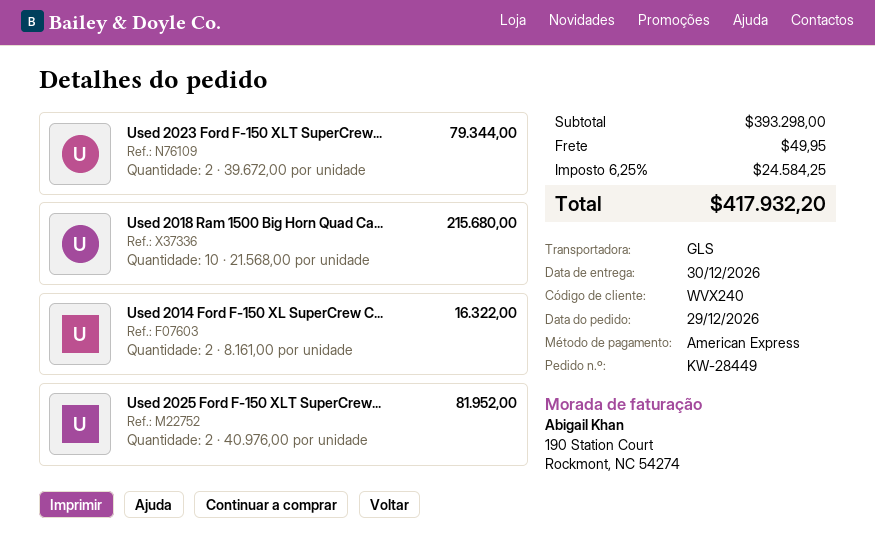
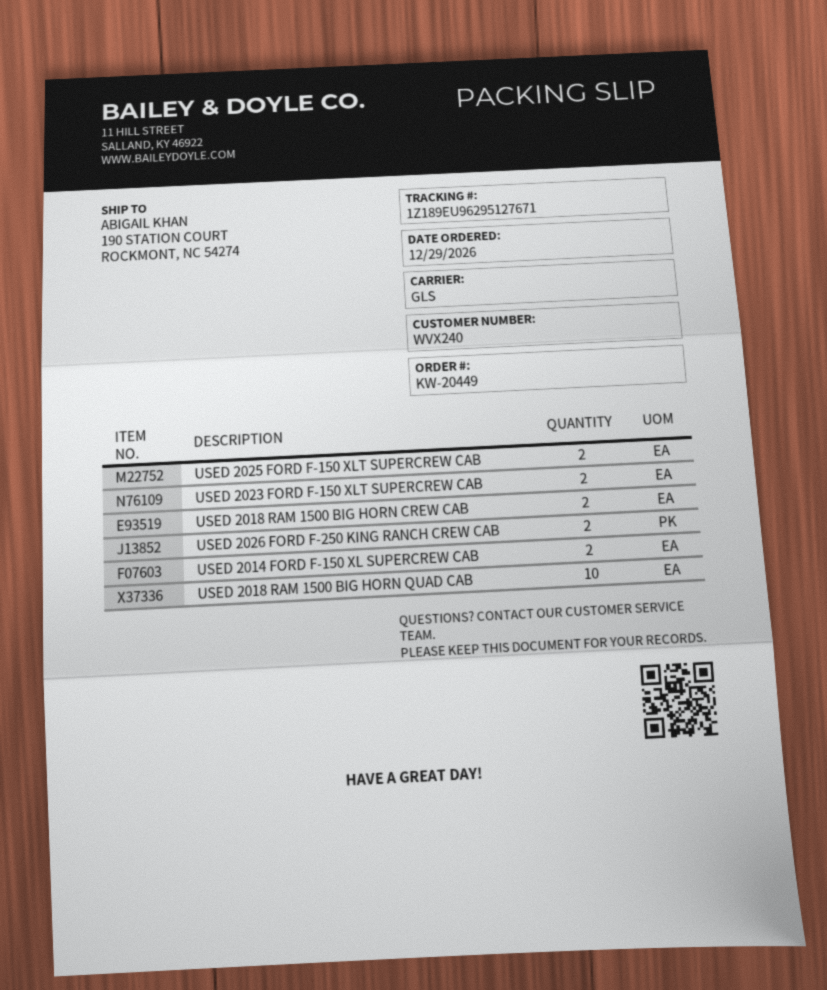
order number: KW-28449 -> KW-20449
USED 2018 RAM 1500 BIG HORN CREW CAB: none -> 2
USED 2026 FORD F-250 KING RANCH CREW CAB: none -> 2

